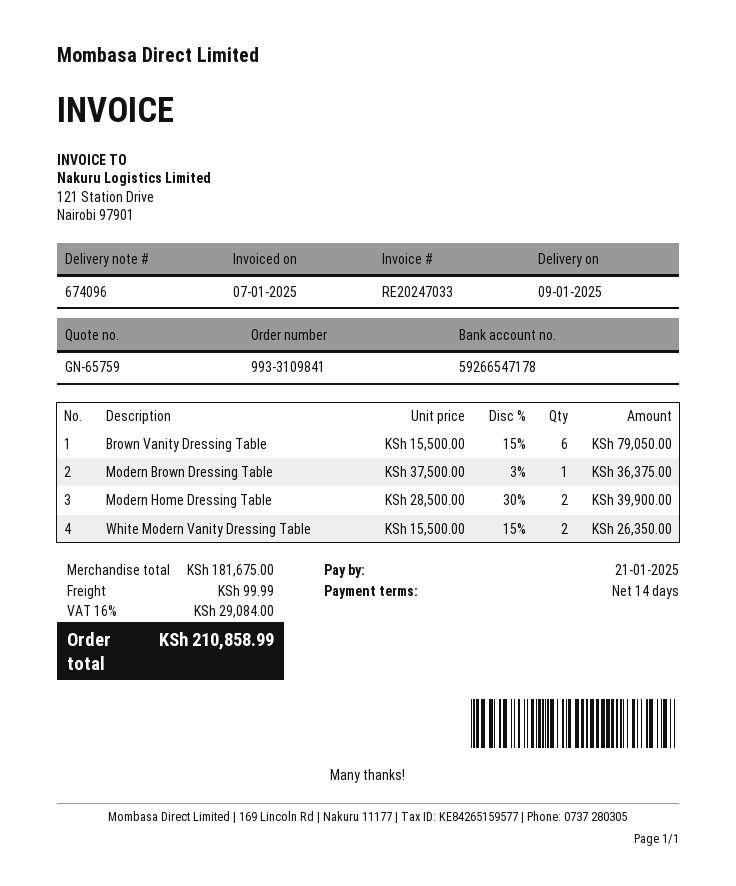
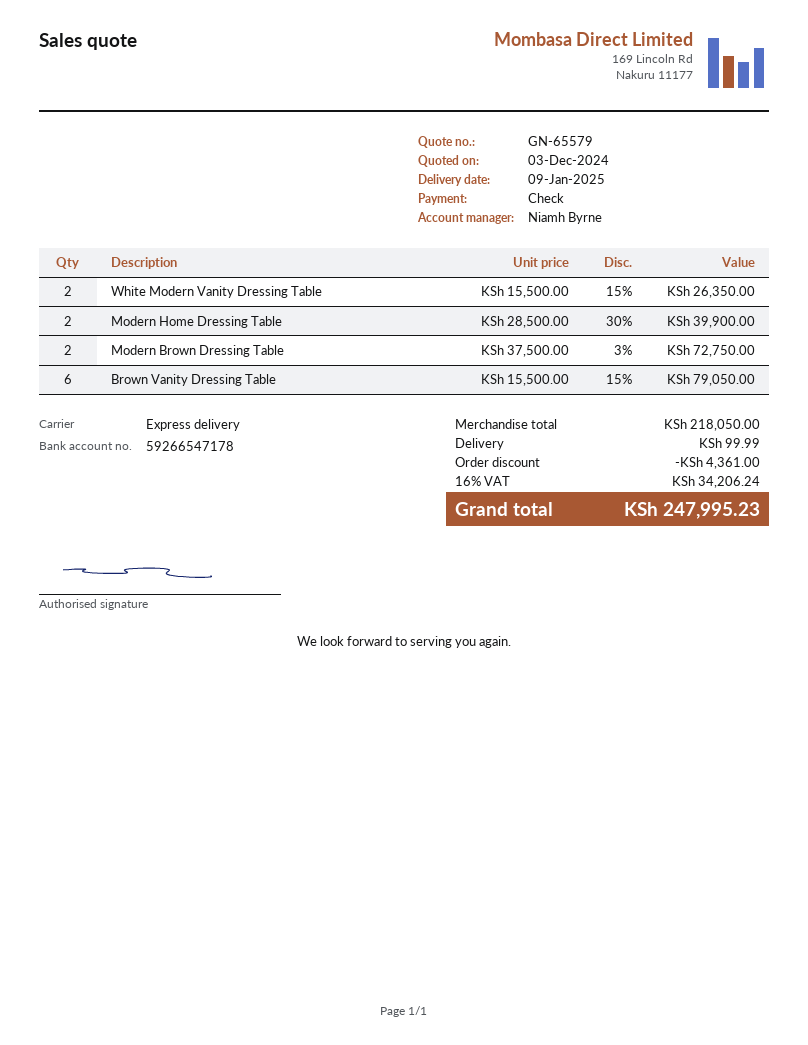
quote number: GN-65759 -> GN-65579
Modern Brown Dressing Table: 1 x 37500.00 - 3% = 36375.00 -> 2 x 37500.00 - 3% = 72750.00
subtotal: 181675.00 -> 218050.00
discount: none -> 4361.00
tax: 16% = 29084.00 -> 16% = 34206.24
total: 210858.99 -> 247995.23

